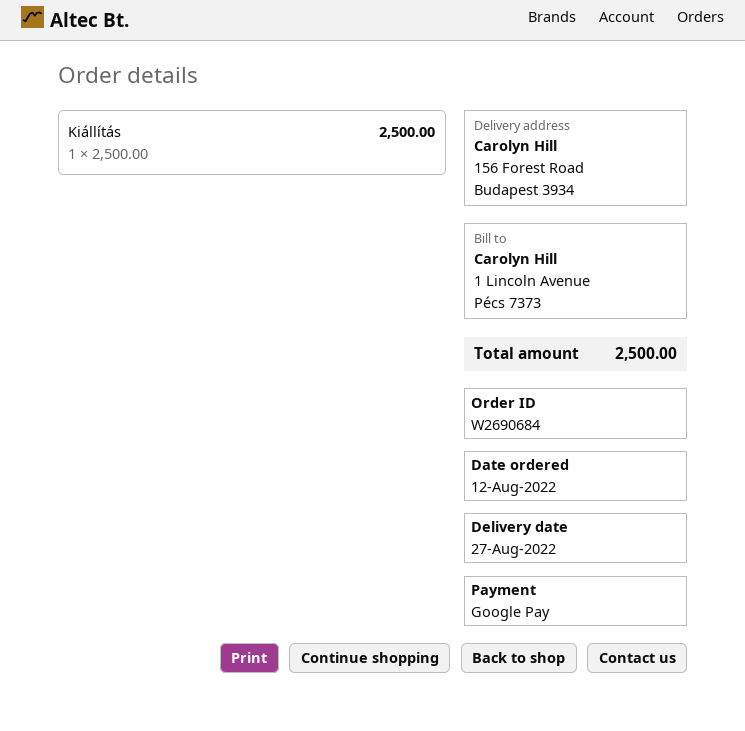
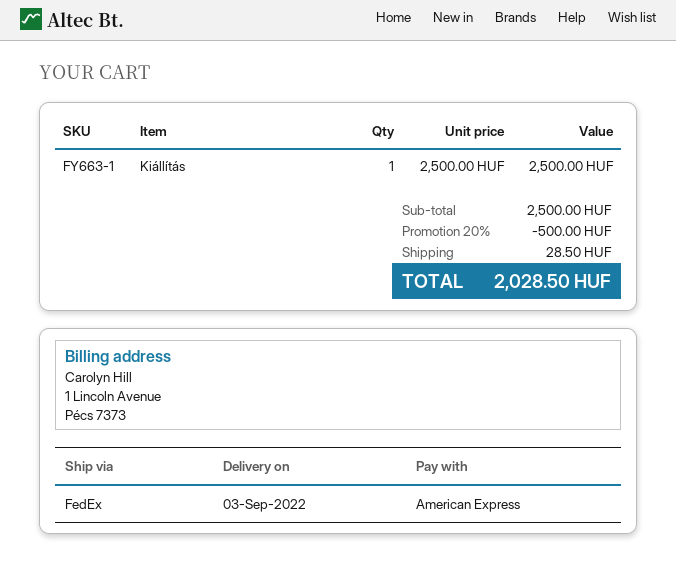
delivery date: 2022-08-27 -> 2022-09-03
payment method: Google Pay -> American Express
discount: none -> 20% = 500.00
shipping: none -> 28.50
total: 2500.00 -> 2028.50

